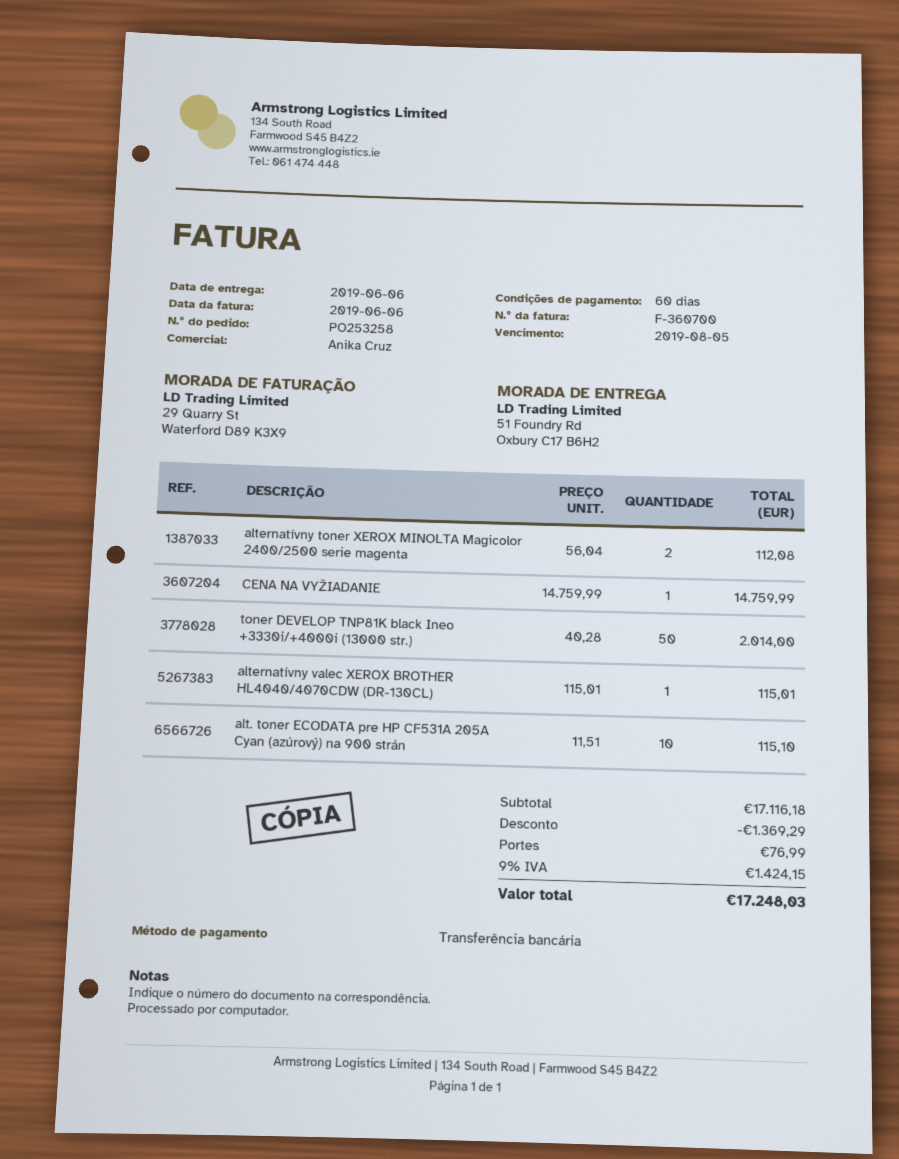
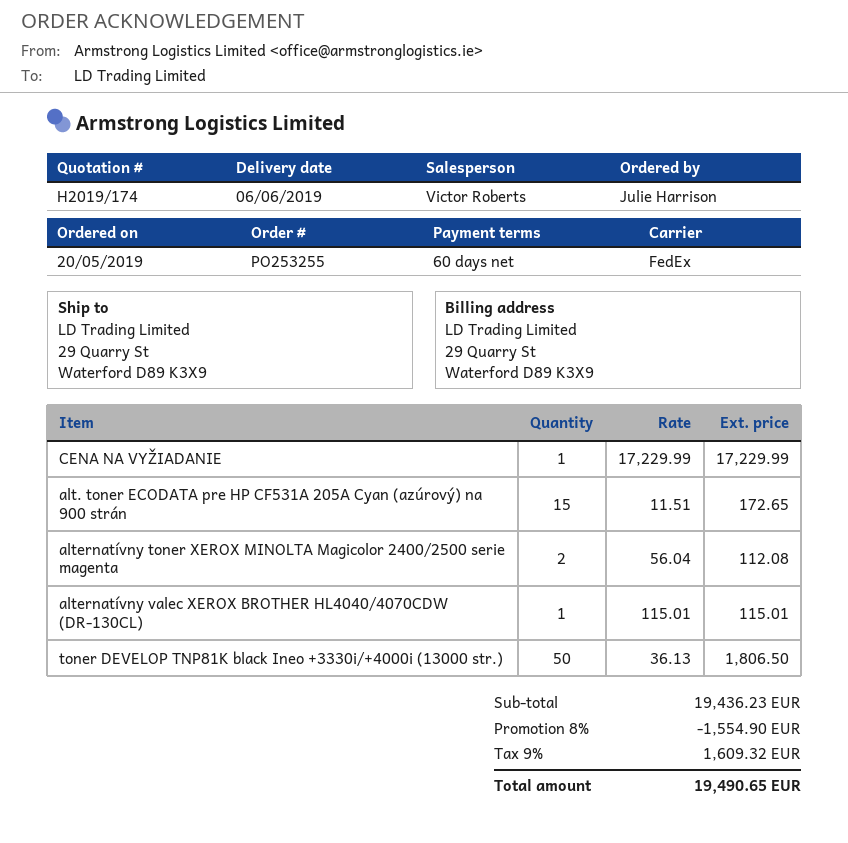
order number: PO253258 -> PO253255
sales rep: Anika Cruz -> Victor Roberts
ship to: 51 Foundry Rd, Oxbury C17 B6H2 -> 29 Quarry St, Waterford D89 K3X9
CENA NA VYŽIADANIE: 1 x 14759.99 = 14759.99 -> 1 x 17229.99 = 17229.99
toner DEVELOP TNP81K black Ineo +3330i/+4000i (13000 str.): 50 x 40.28 = 2014.00 -> 50 x 36.13 = 1806.50
alt. toner ECODATA pre HP CF531A 205A Cyan (azúrový) na 900 strán: 10 x 11.51 = 115.10 -> 15 x 11.51 = 172.65
subtotal: 17116.18 -> 19436.23
discount: 1369.29 -> 1554.90
shipping: 76.99 -> none
tax: 9% = 1424.15 -> 9% = 1609.32
total: 17248.03 -> 19490.65

